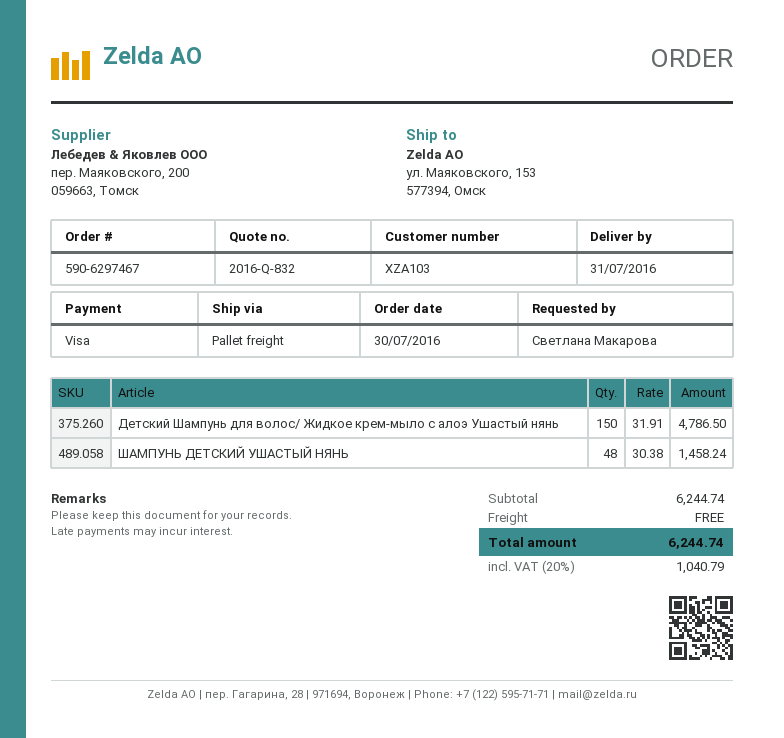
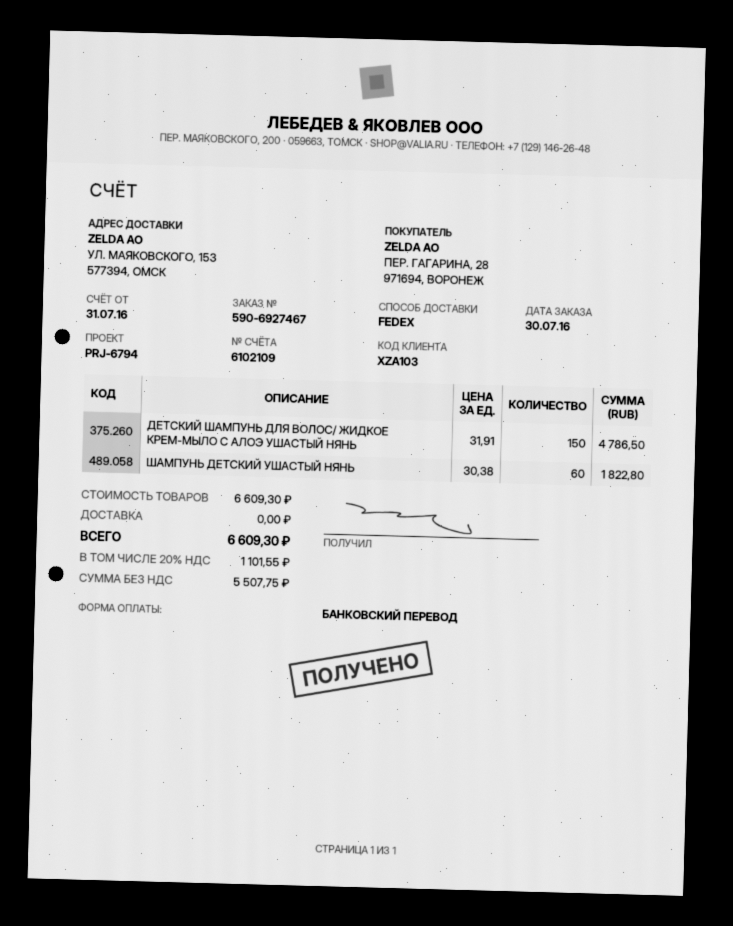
order number: 590-6297467 -> 590-6927467
payment method: Visa -> bank transfer
shipping method: pallet freight -> FedEx
ШАМПУНЬ ДЕТСКИЙ УШАСТЫЙ НЯНЬ: 48 x 30.38 = 1458.24 -> 60 x 30.38 = 1822.80
subtotal: 6244.74 -> 6609.30
tax: 20% = 1040.79 -> 20% = 1101.55
total: 6244.74 -> 6609.30

